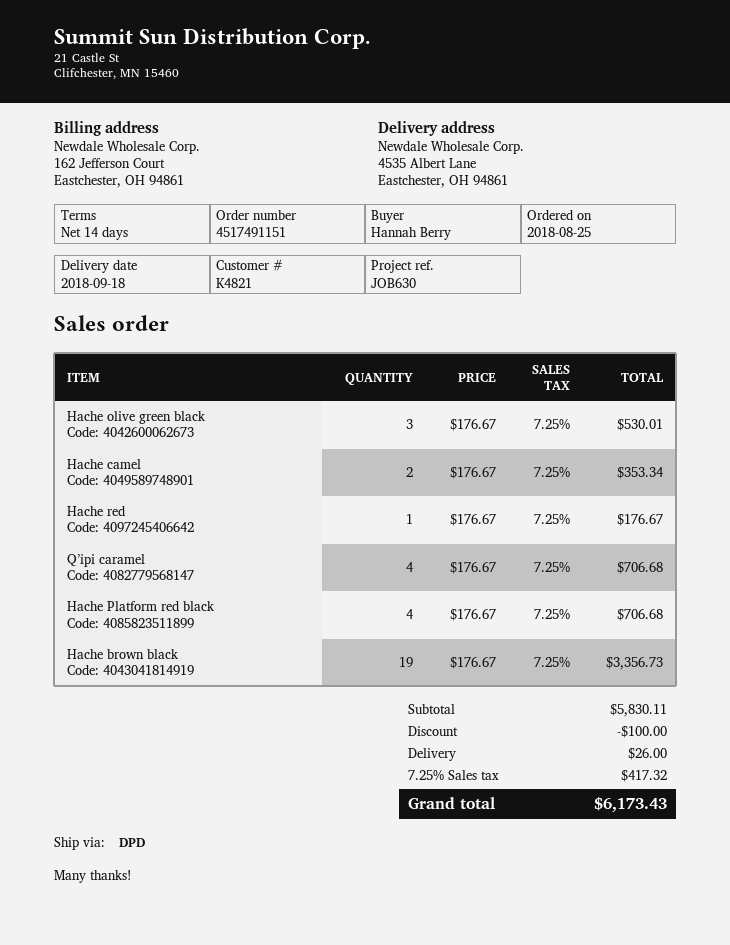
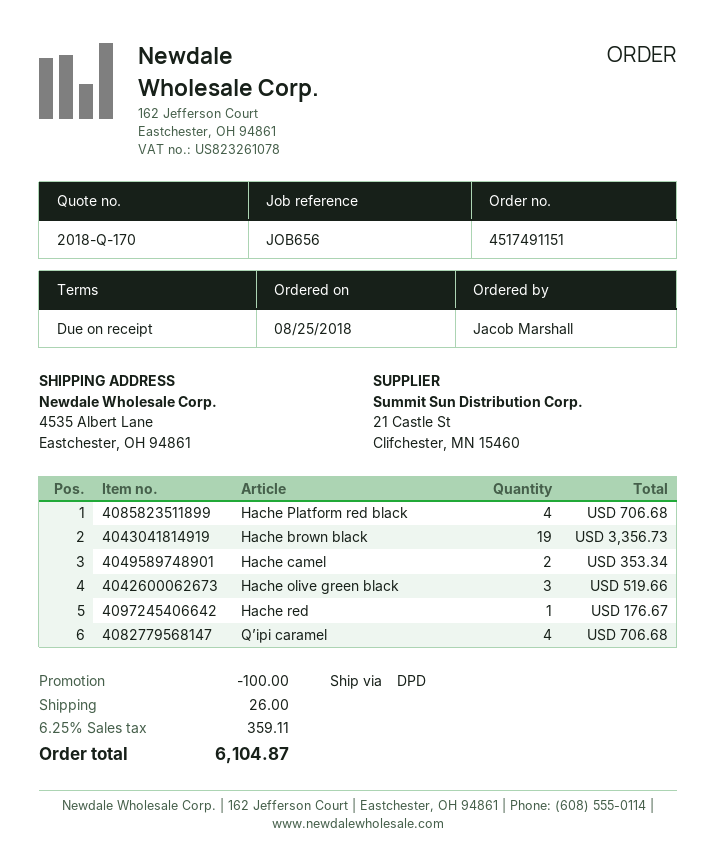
payment terms: 14 days -> on receipt
reference: JOB630 -> JOB656
ordered by: Hannah Berry -> Jacob Marshall
Hache olive green black: 3 for 530.01 -> 3 for 519.66
tax: 7.25% = 417.32 -> 6.25% = 359.11
total: 6173.43 -> 6104.87

